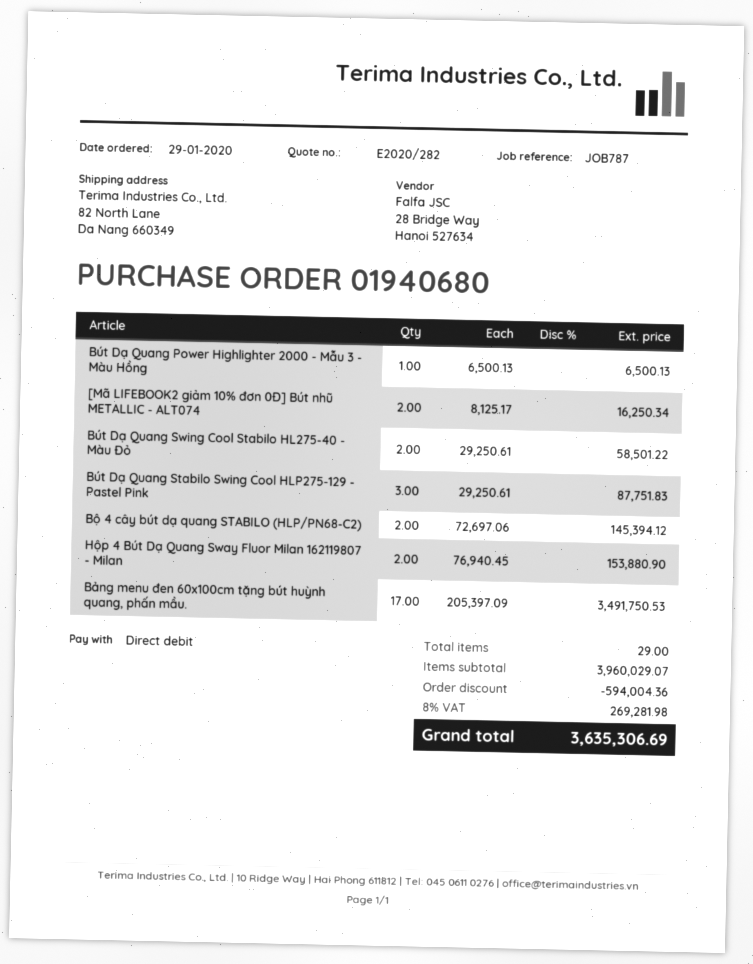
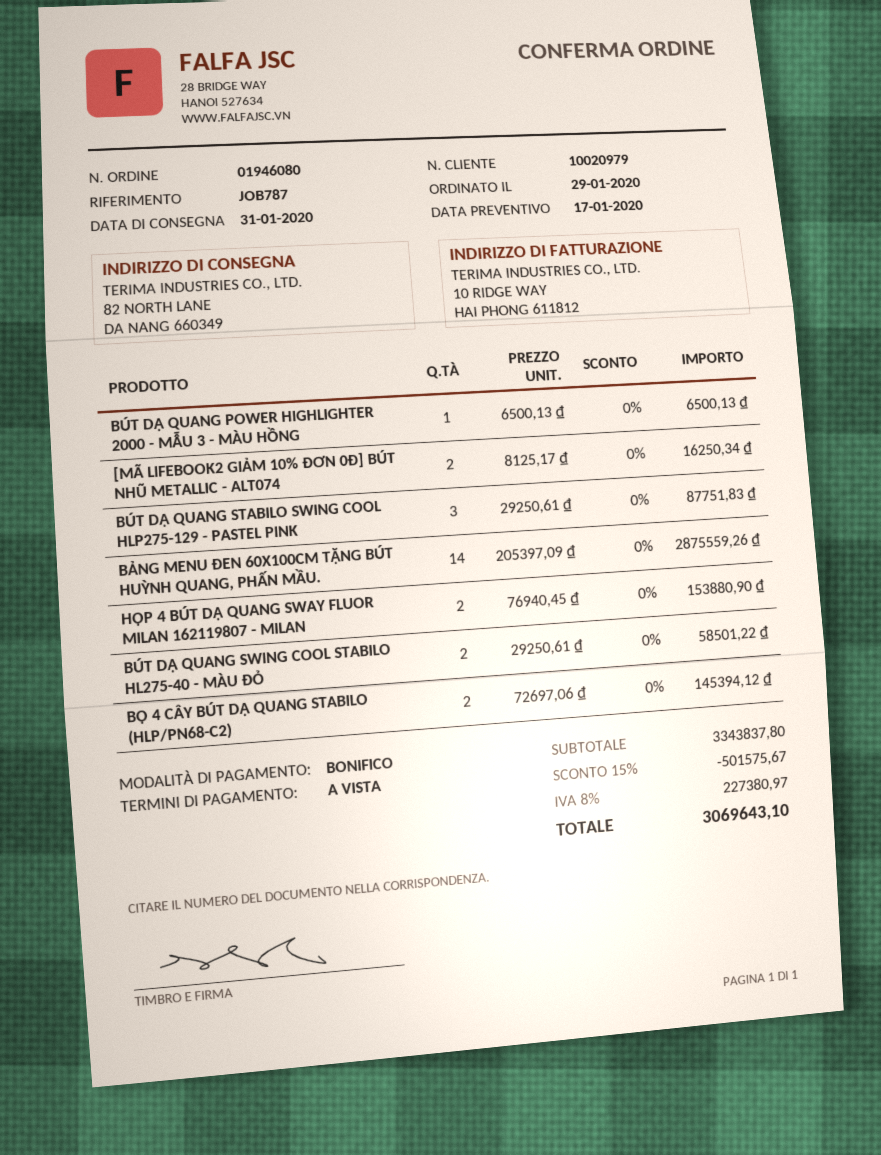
order number: 01940680 -> 01946080
payment method: direct debit -> bank transfer
Bảng menu đen 60x100cm tặng bút huỳnh quang, phấn mầu.: 17 x 205397.09 = 3491750.53 -> 14 x 205397.09 = 2875559.26
subtotal: 3960029.07 -> 3343837.80
discount: 594004.36 -> 501575.67
tax: 8% = 269281.98 -> 8% = 227380.97
total: 3635306.69 -> 3069643.10

